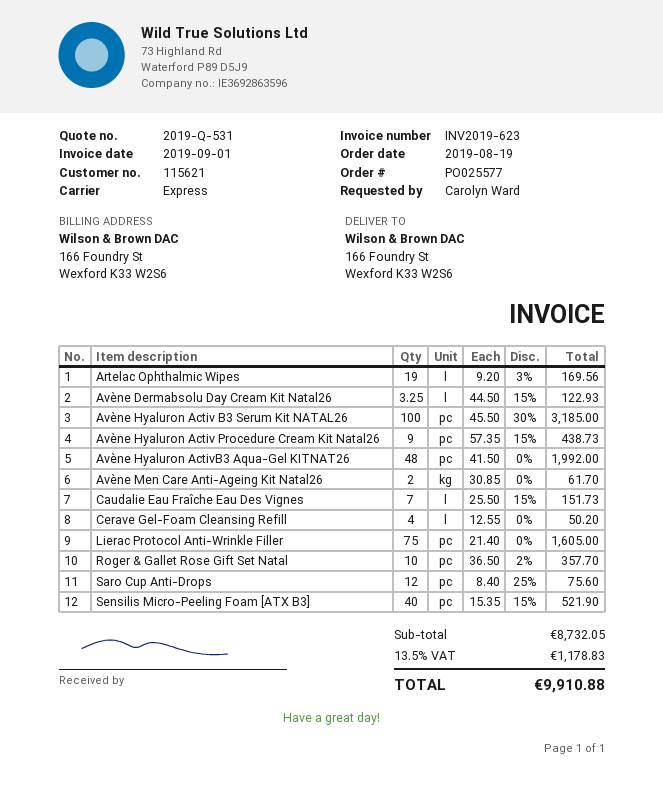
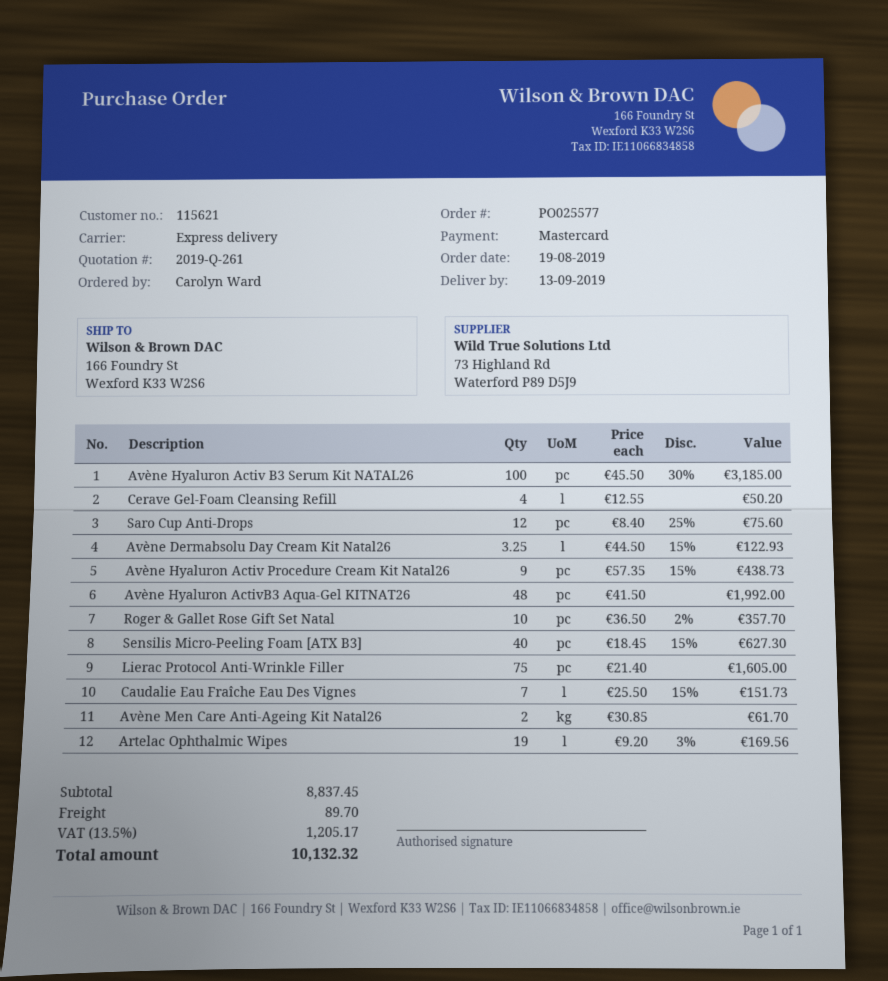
quote number: 2019-Q-531 -> 2019-Q-261
Sensilis Micro-Peeling Foam [ATX B3]: 40 x 15.35 - 15% = 521.90 -> 40 x 18.45 - 15% = 627.30
subtotal: 8732.05 -> 8837.45
shipping: none -> 89.70
tax: 13.5% = 1178.83 -> 13.5% = 1205.17
total: 9910.88 -> 10132.32

